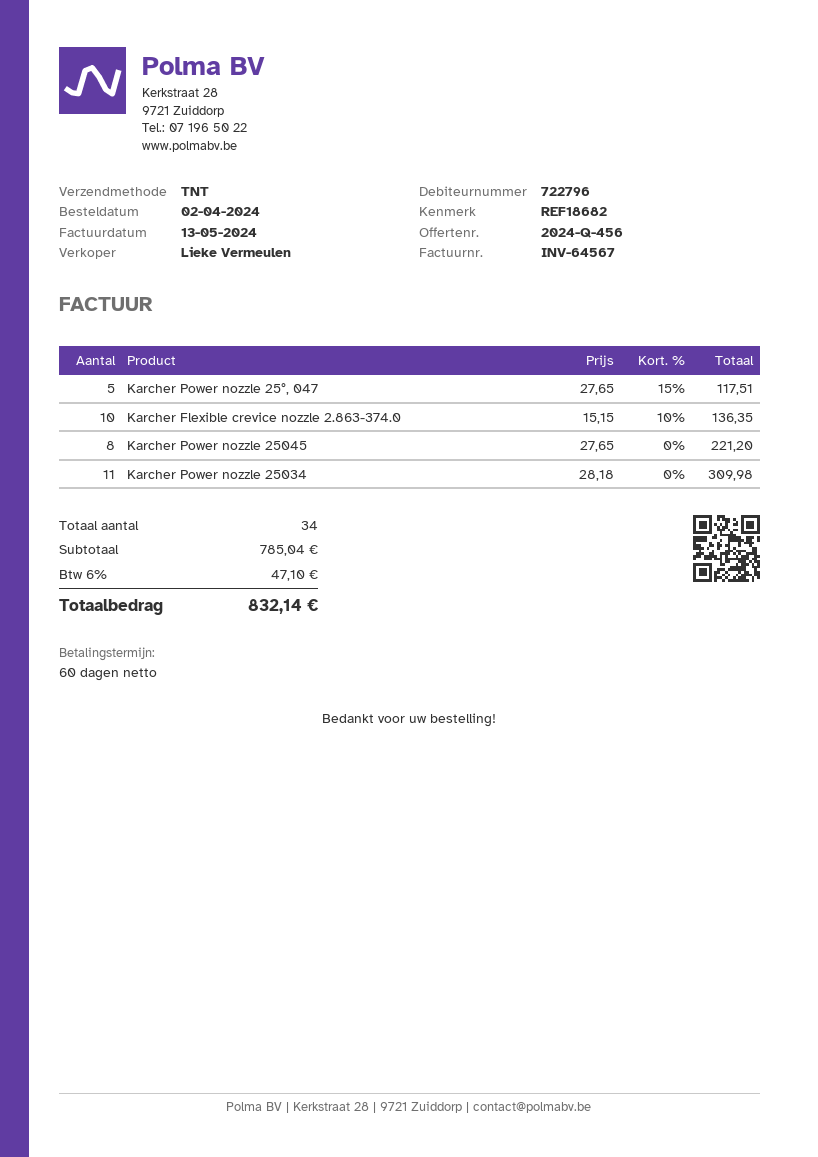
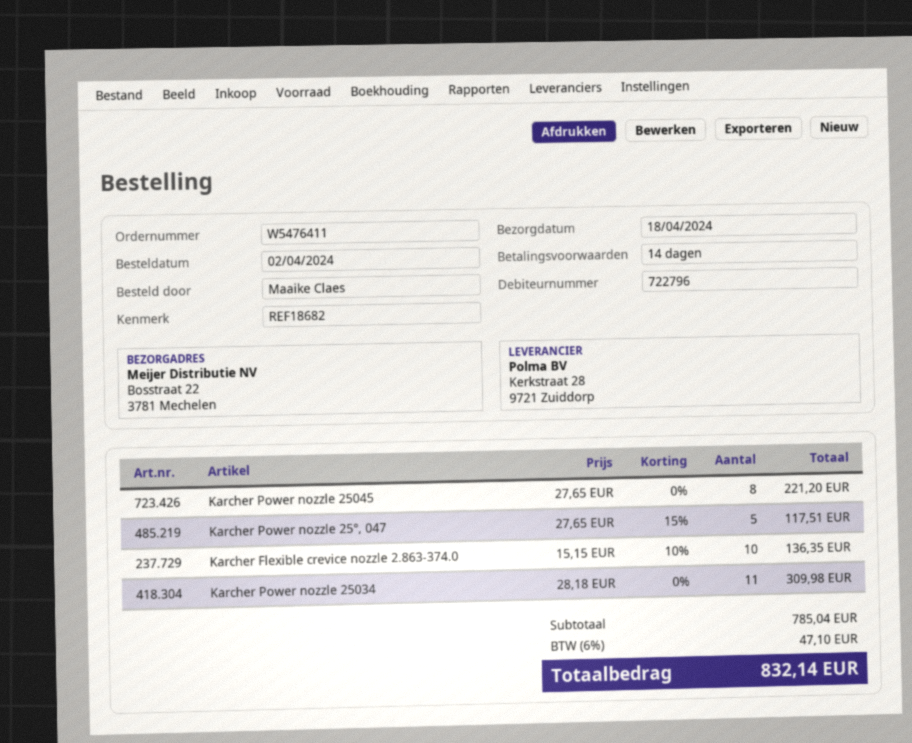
payment terms: 60 days -> 14 days

